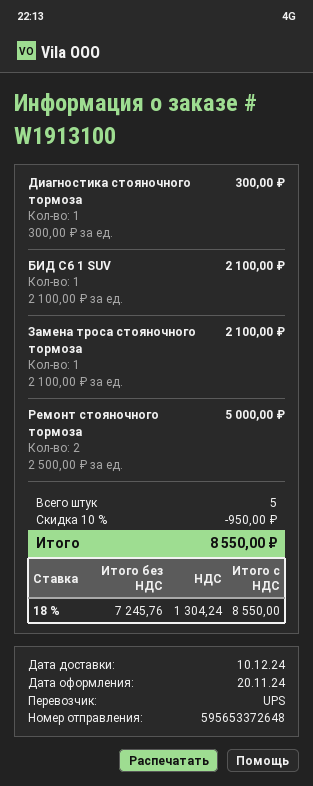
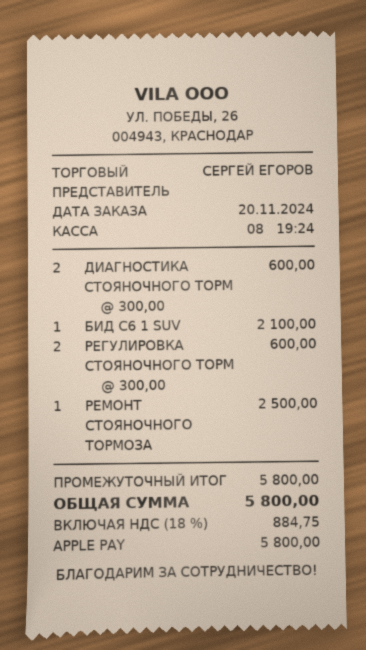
Диагностика стояночного тормоза: 1 x 300.00 = 300.00 -> 2 x 300.00 = 600.00
Замена троса стояночного тормоза: 1 x 2100.00 = 2100.00 -> none
Ремонт стояночного тормоза: 2 x 2500.00 = 5000.00 -> 1 x 2500.00 = 2500.00
РЕГУЛИРОВКА СТОЯНОЧНОГО ТОРМ: none -> 2 x 300.00 = 600.00
discount: 10% = 950.00 -> none
tax: 18% = 1304.24 -> 18% = 884.75
total: 8550.00 -> 5800.00

